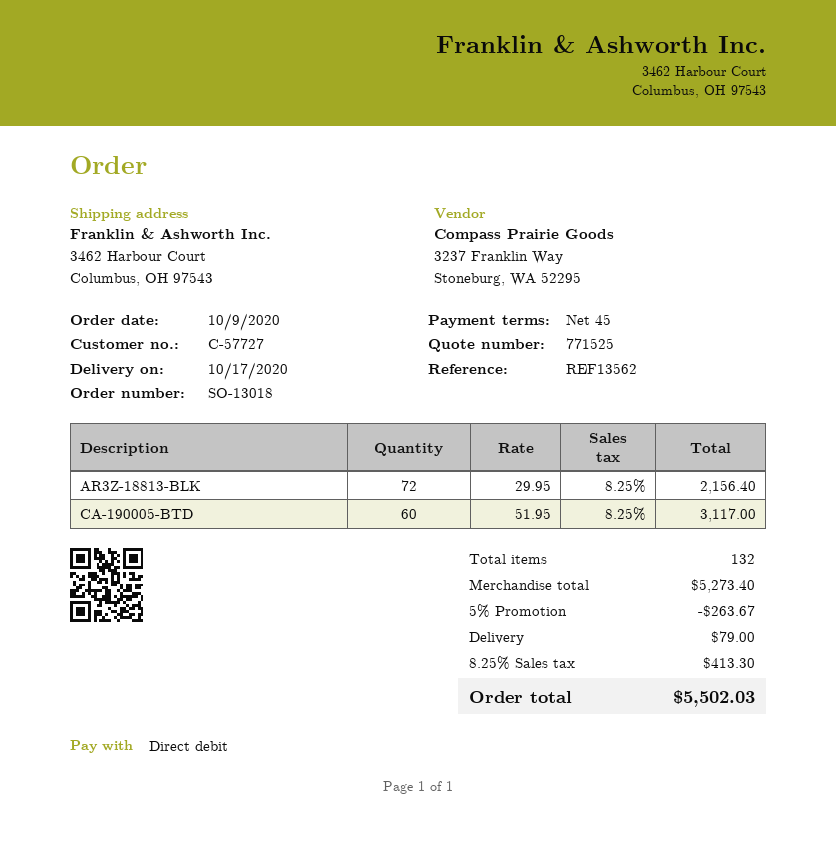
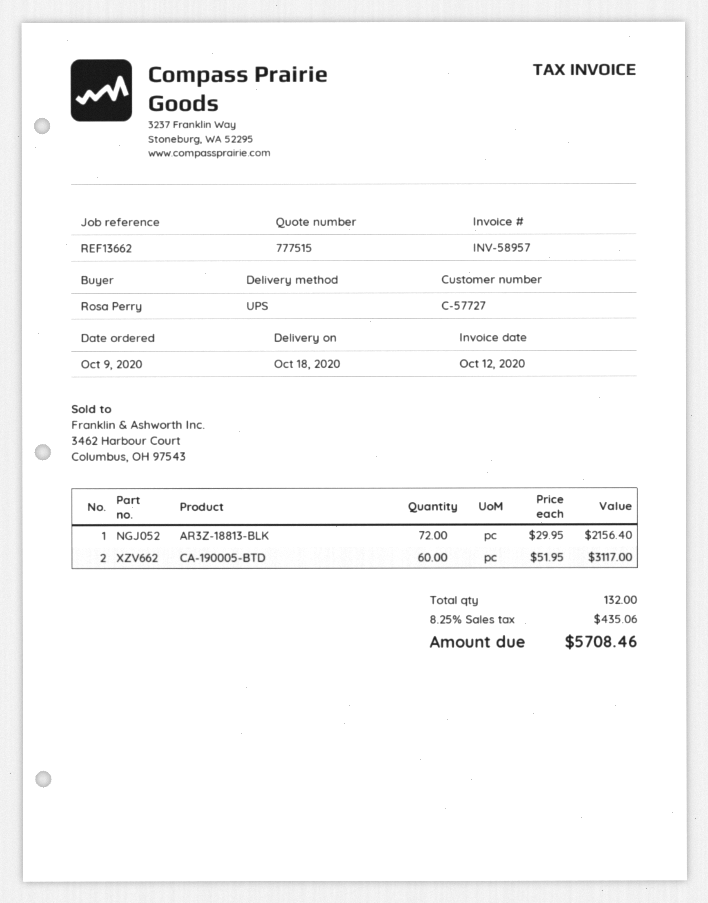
quote number: 771525 -> 777515
delivery date: 2020-10-17 -> 2020-10-18
reference: REF13562 -> REF13662
discount: 5% = 263.67 -> none
shipping: 79.00 -> none
tax: 8.25% = 413.30 -> 8.25% = 435.06
total: 5502.03 -> 5708.46

